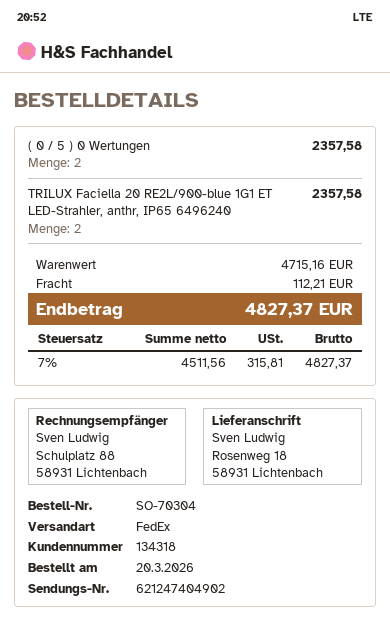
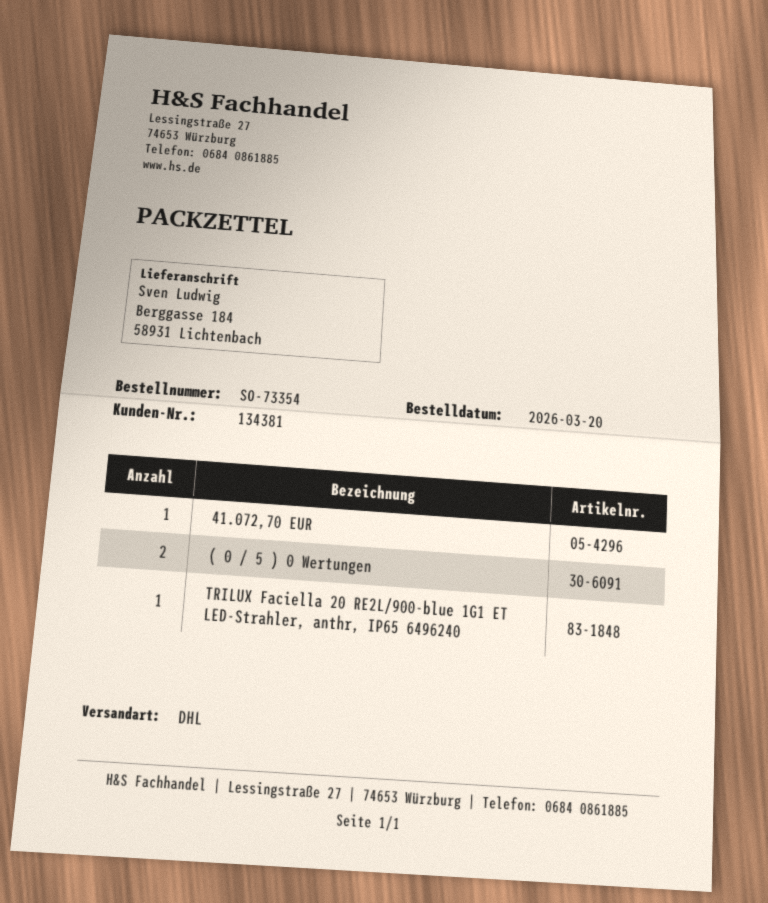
order number: SO-70304 -> SO-73354
customer number: 134318 -> 134381
shipping method: FedEx -> DHL
ship to: Rosenweg 18, 58931 Lichtenbach -> Berggasse 184, 58931 Lichtenbach
TRILUX Faciella 20 RE2L/900-blue 1G1 ET LED-Strahler, anthr, IP65 6496240: 2 -> 1
41.072,70 EUR: none -> 1

